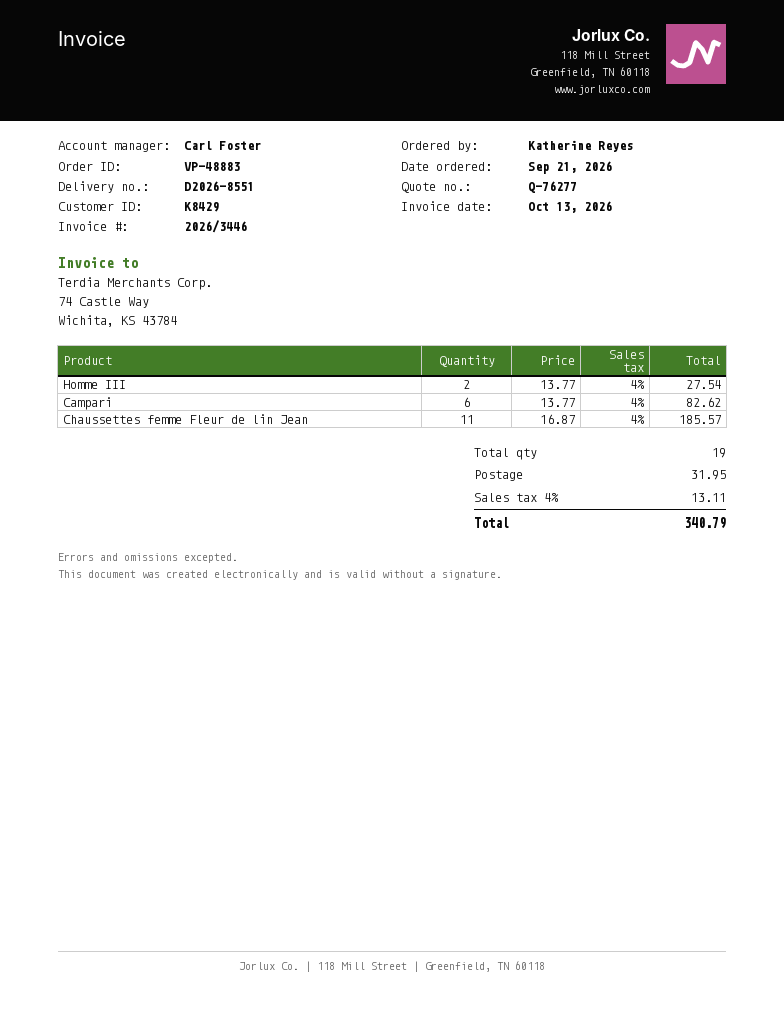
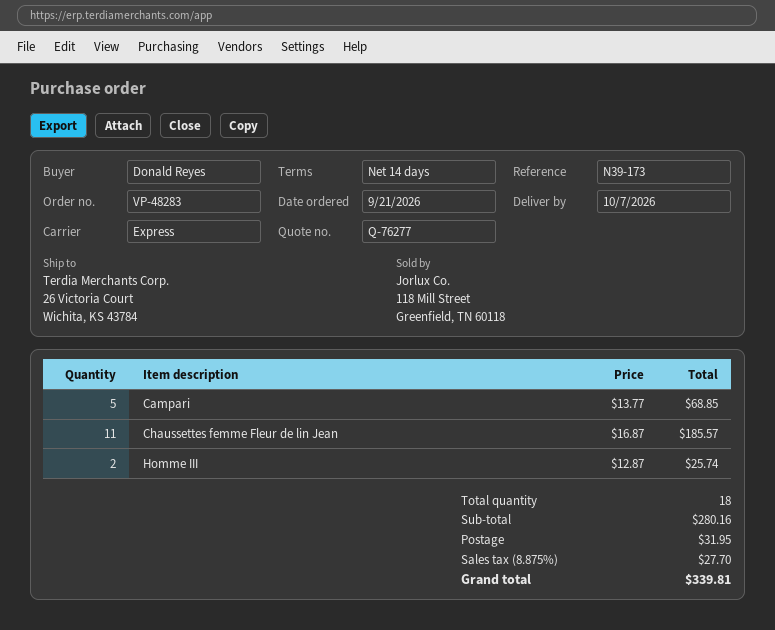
order number: VP-48883 -> VP-48283
ordered by: Katherine Reyes -> Donald Reyes
Homme III: 2 x 13.77 = 27.54 -> 2 x 12.87 = 25.74
Campari: 6 x 13.77 = 82.62 -> 5 x 13.77 = 68.85
total quantity: 19 -> 18
tax: 4% = 13.11 -> 8.875% = 27.70
total: 340.79 -> 339.81

